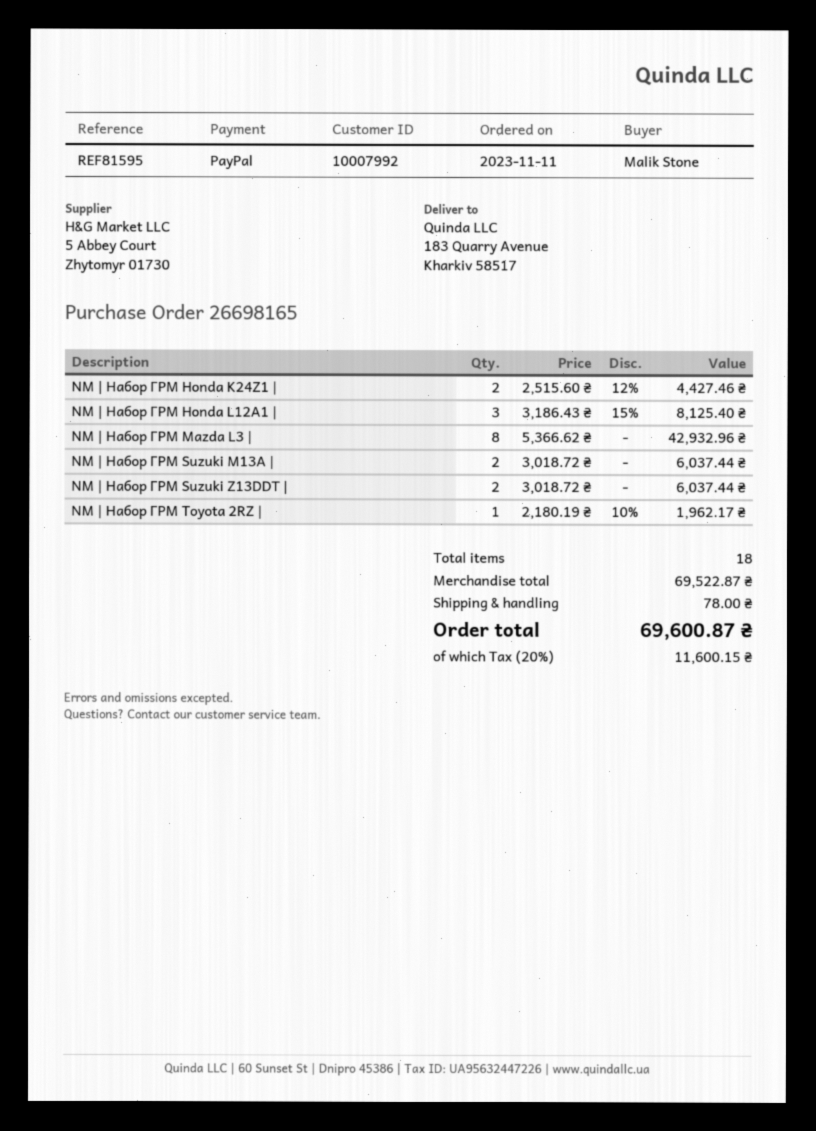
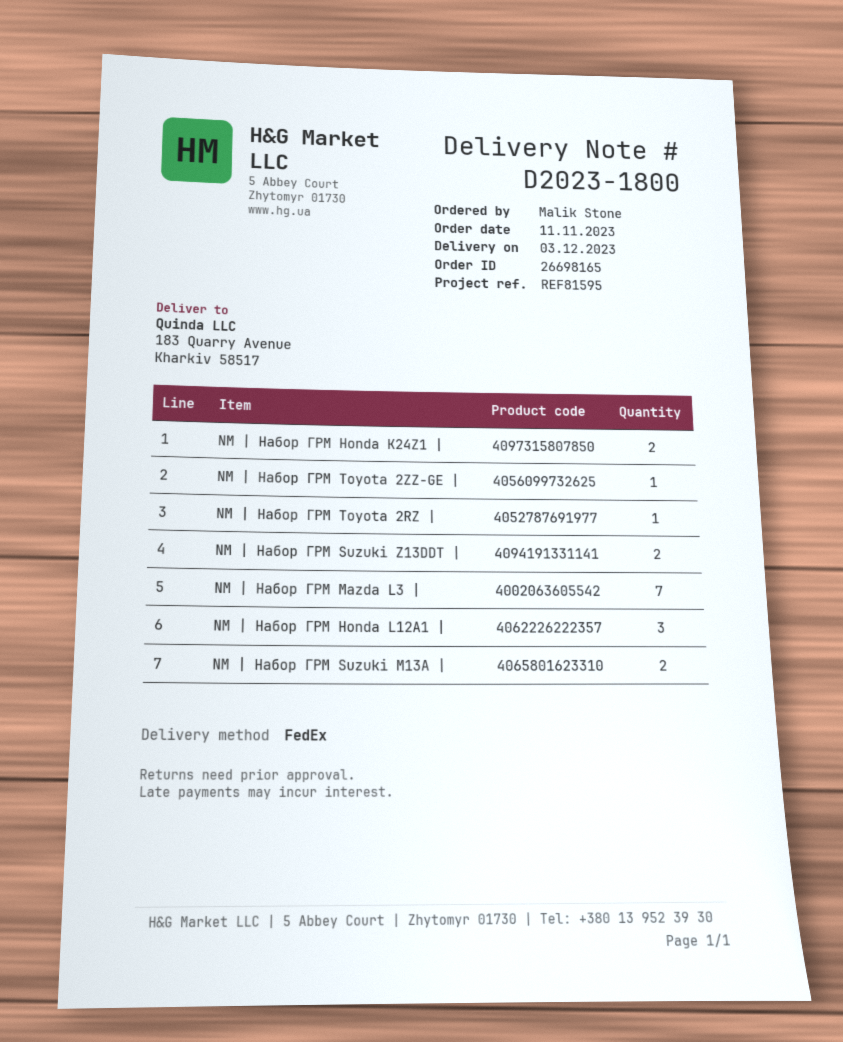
NM | Набор ГРМ Mazda L3 |: 8 -> 7
NM | Набор ГРМ Toyota 2ZZ-GE |: none -> 1

